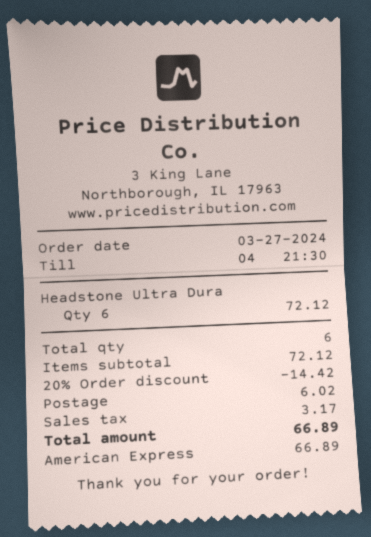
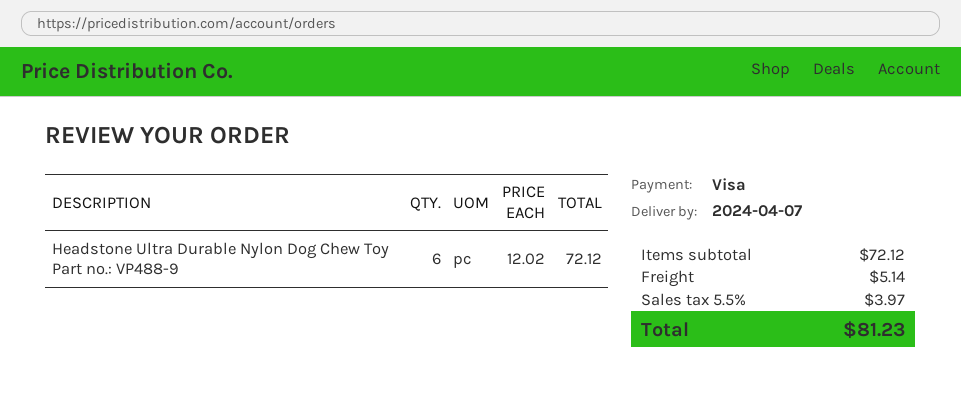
payment method: American Express -> Visa
discount: 20% = 14.42 -> none
shipping: 6.02 -> 5.14
tax: 3.17 -> 3.97
total: 66.89 -> 81.23

